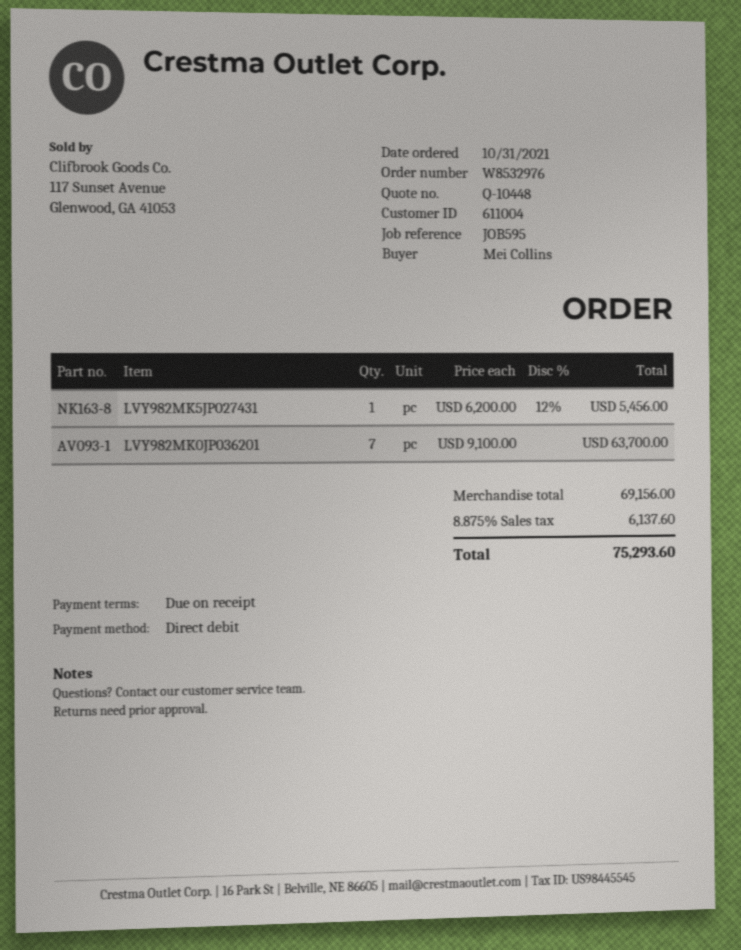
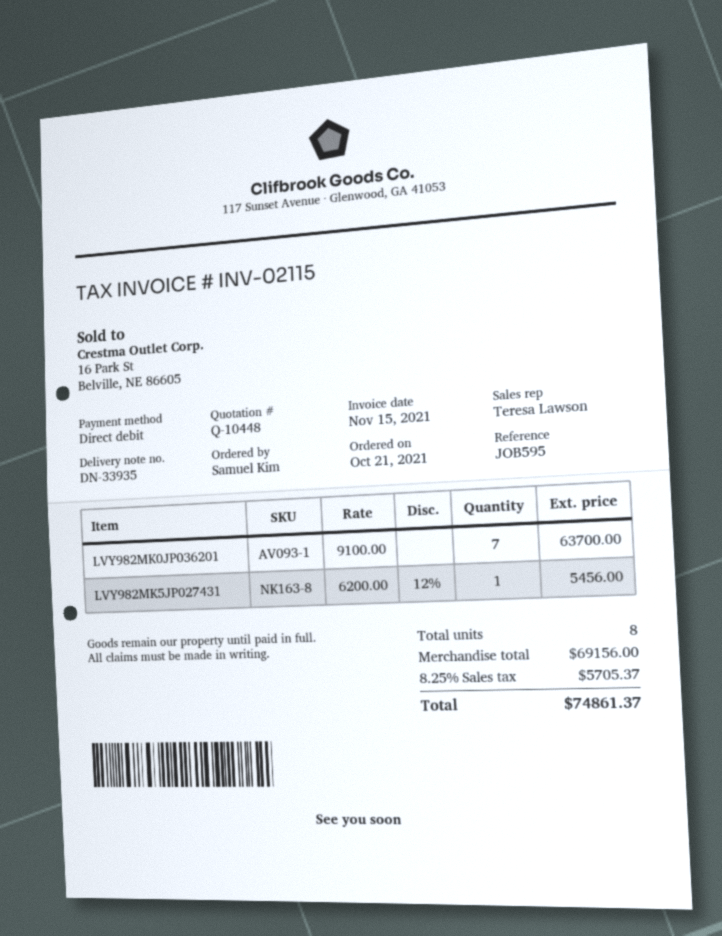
order date: 2021-10-31 -> 2021-10-21
ordered by: Mei Collins -> Samuel Kim
tax: 8.875% = 6137.60 -> 8.25% = 5705.37
total: 75293.60 -> 74861.37

